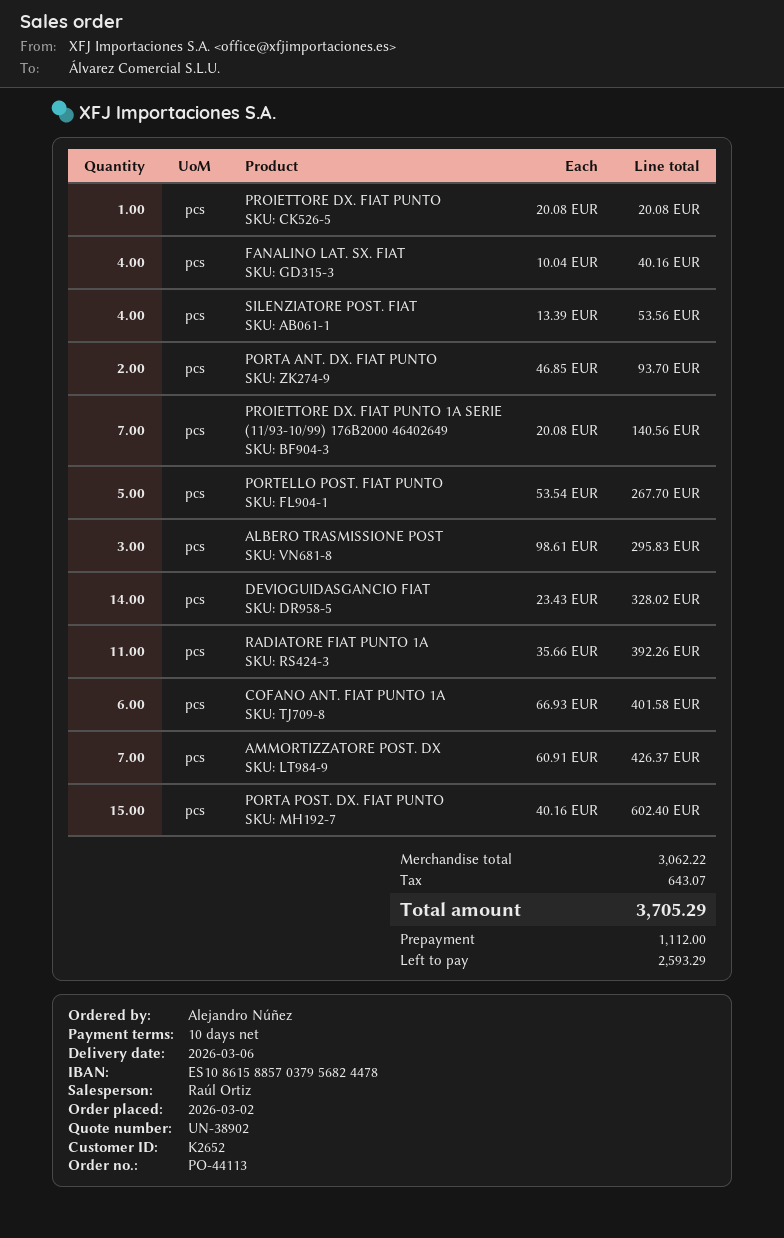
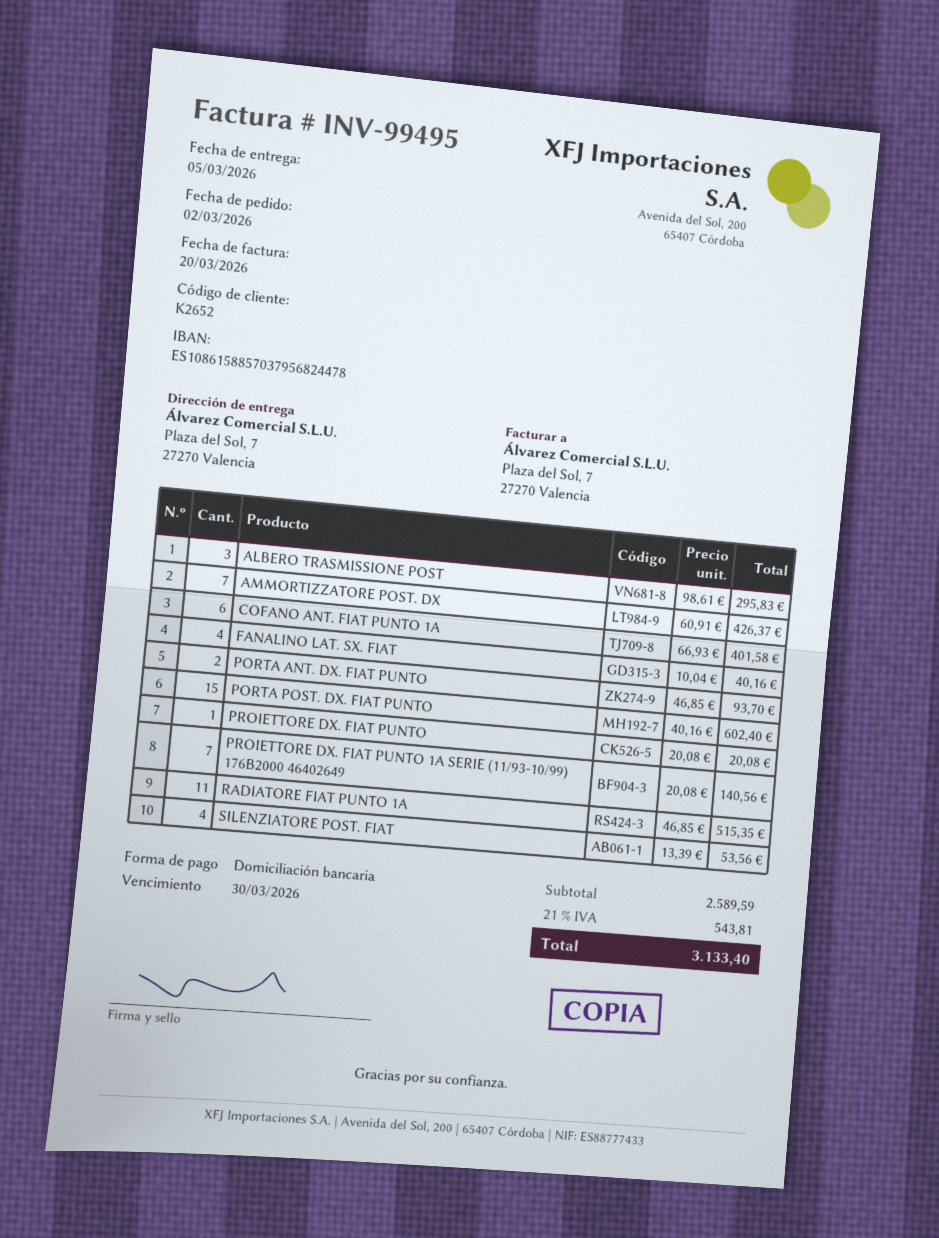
delivery date: 2026-03-06 -> 2026-03-05
PORTELLO POST. FIAT PUNTO: 5 x 53.54 = 267.70 -> none
DEVIOGUIDASGANCIO FIAT: 14 x 23.43 = 328.02 -> none
RADIATORE FIAT PUNTO 1A: 11 x 35.66 = 392.26 -> 11 x 46.85 = 515.35
subtotal: 3062.22 -> 2589.59
tax: 643.07 -> 543.81
total: 3705.29 -> 3133.40

